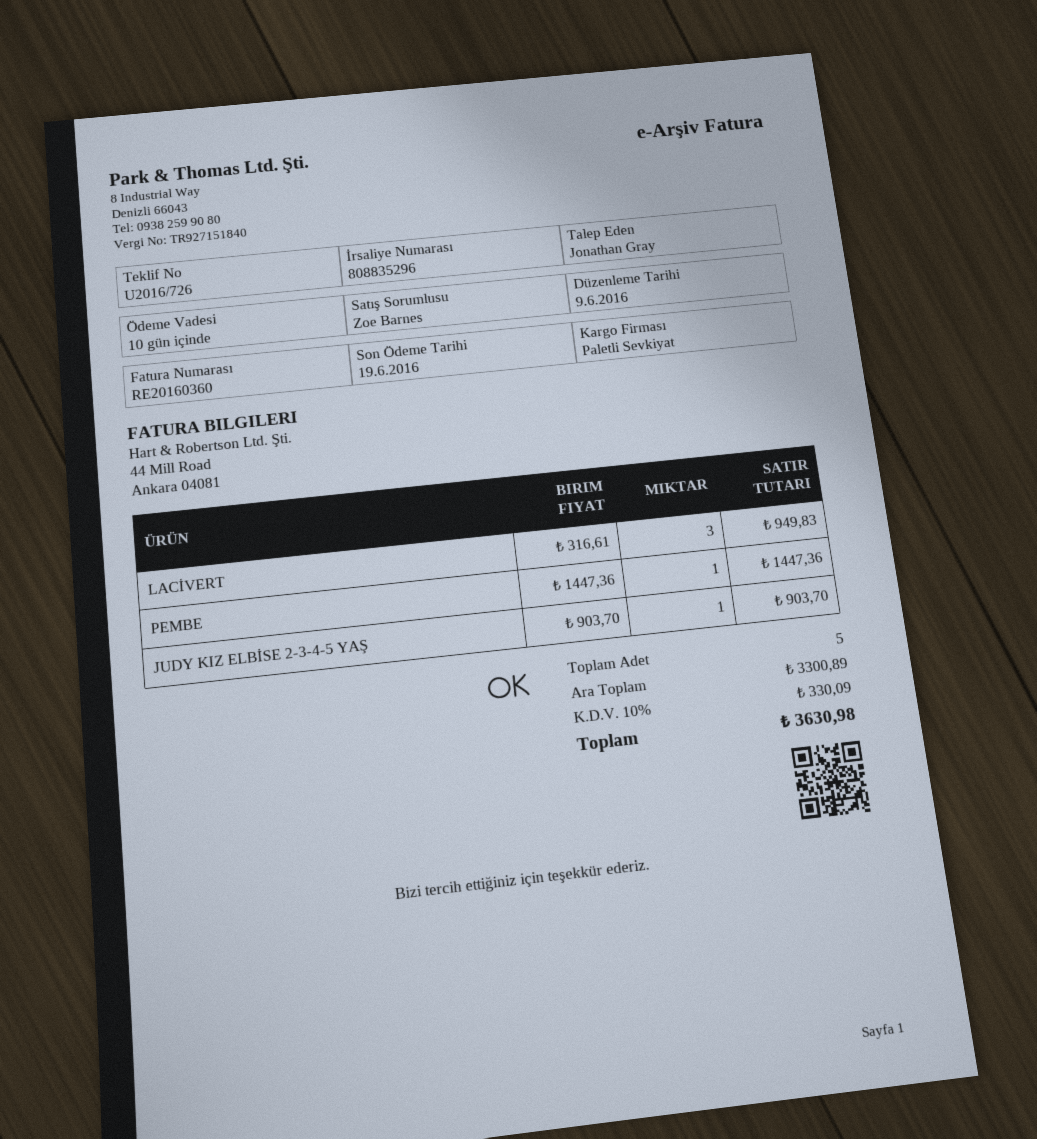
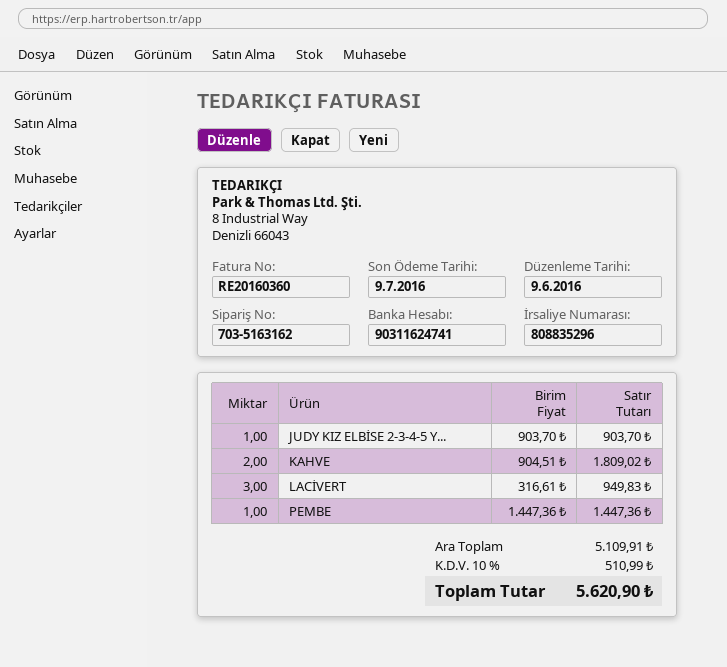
due date: 2016-06-19 -> 2016-07-09
KAHVE: none -> 2 x 904.51 = 1809.02
subtotal: 3300.89 -> 5109.91
tax: 10% = 330.09 -> 10% = 510.99
total: 3630.98 -> 5620.90

